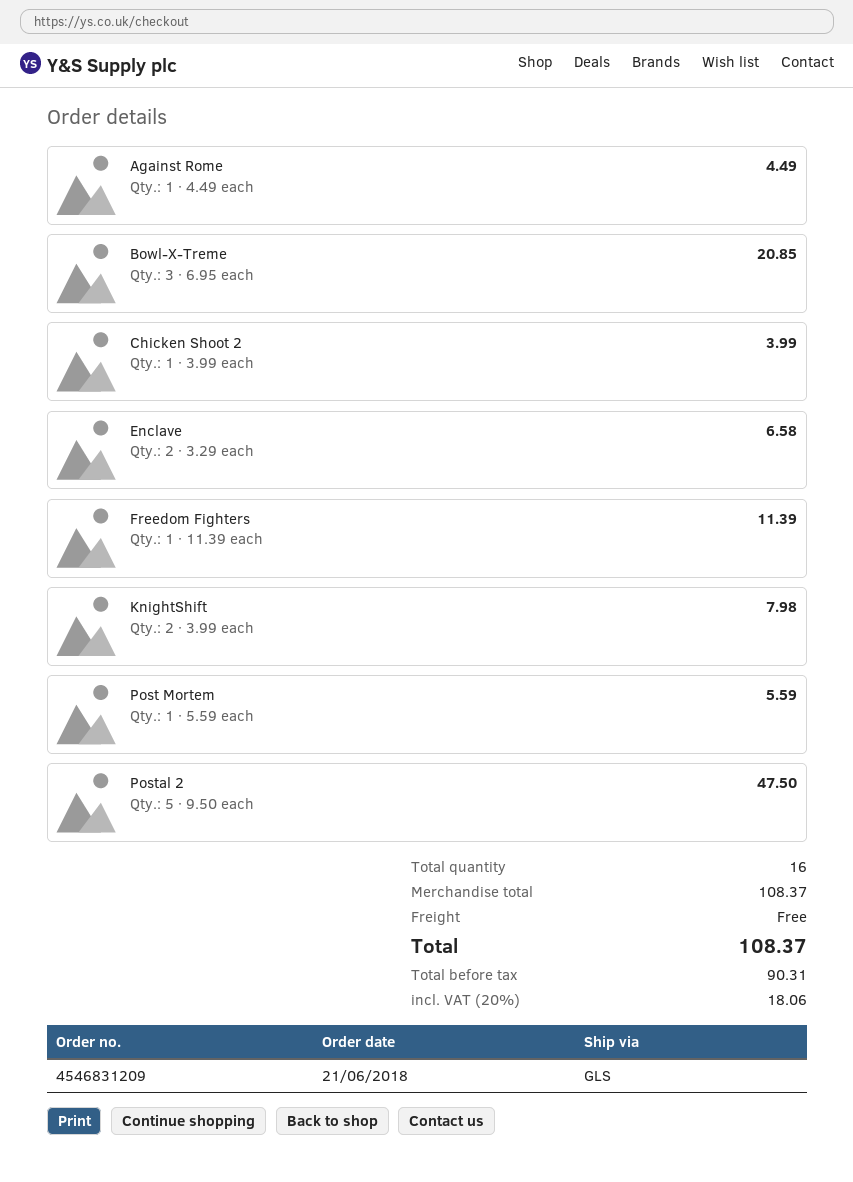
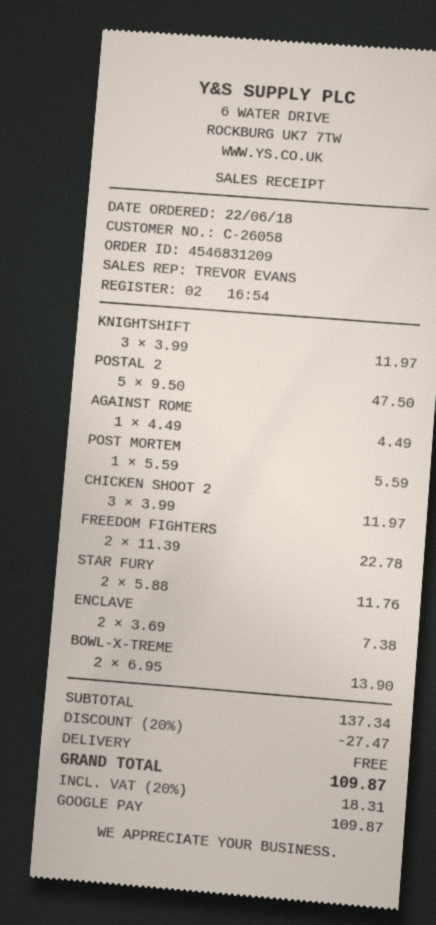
order date: 2018-06-21 -> 2018-06-22
Bowl-X-Treme: 3 x 6.95 = 20.85 -> 2 x 6.95 = 13.90
Chicken Shoot 2: 1 x 3.99 = 3.99 -> 3 x 3.99 = 11.97
Enclave: 2 x 3.29 = 6.58 -> 2 x 3.69 = 7.38
Freedom Fighters: 1 x 11.39 = 11.39 -> 2 x 11.39 = 22.78
KnightShift: 2 x 3.99 = 7.98 -> 3 x 3.99 = 11.97
STAR FURY: none -> 2 x 5.88 = 11.76
subtotal: 108.37 -> 137.34
discount: none -> 20% = 27.47
tax: 20% = 18.06 -> 20% = 18.31
total: 108.37 -> 109.87

